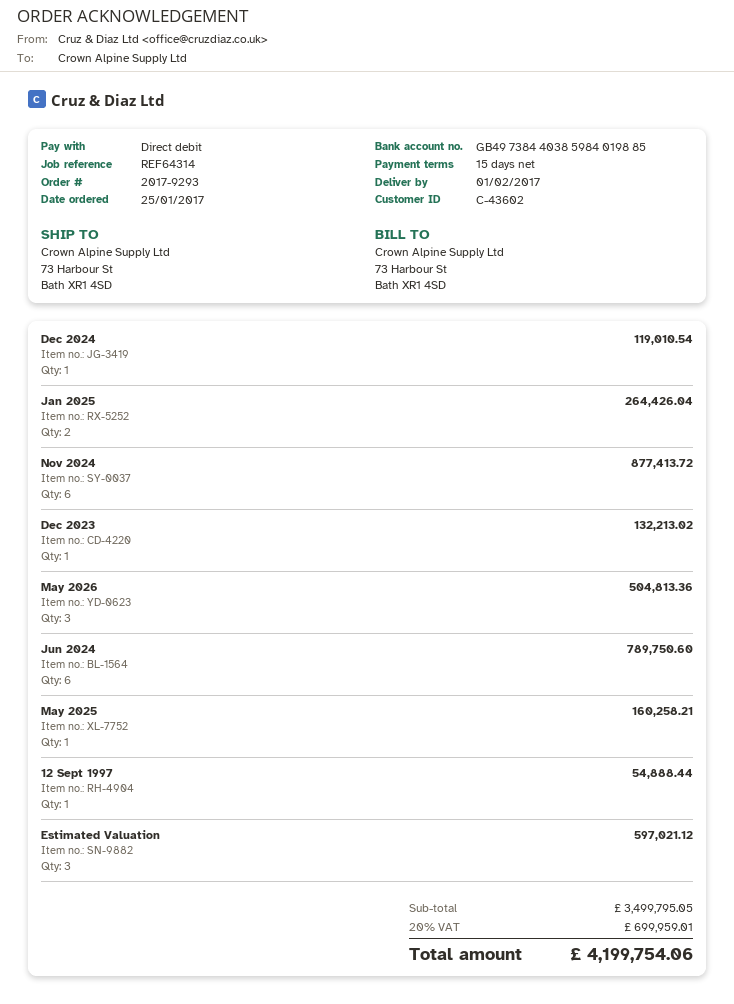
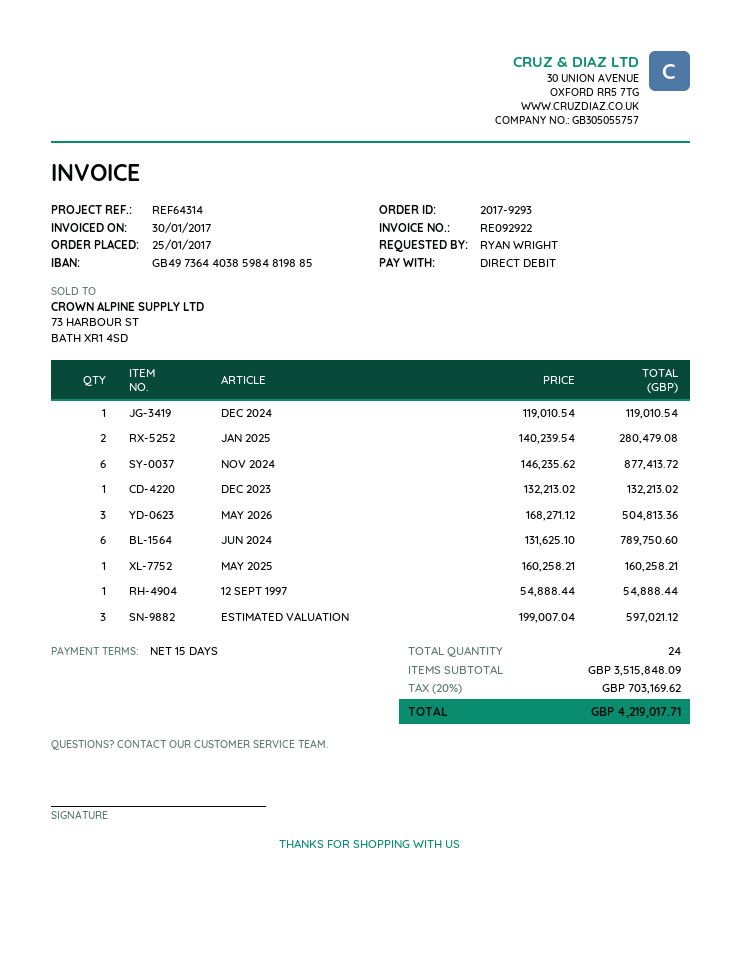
bank account: GB49738440385984019885 -> GB49736440385984819885
Jan 2025: 2 for 264426.04 -> 2 for 280479.08
subtotal: 3499795.05 -> 3515848.09
tax: 20% = 699959.01 -> 20% = 703169.62
total: 4199754.06 -> 4219017.71

